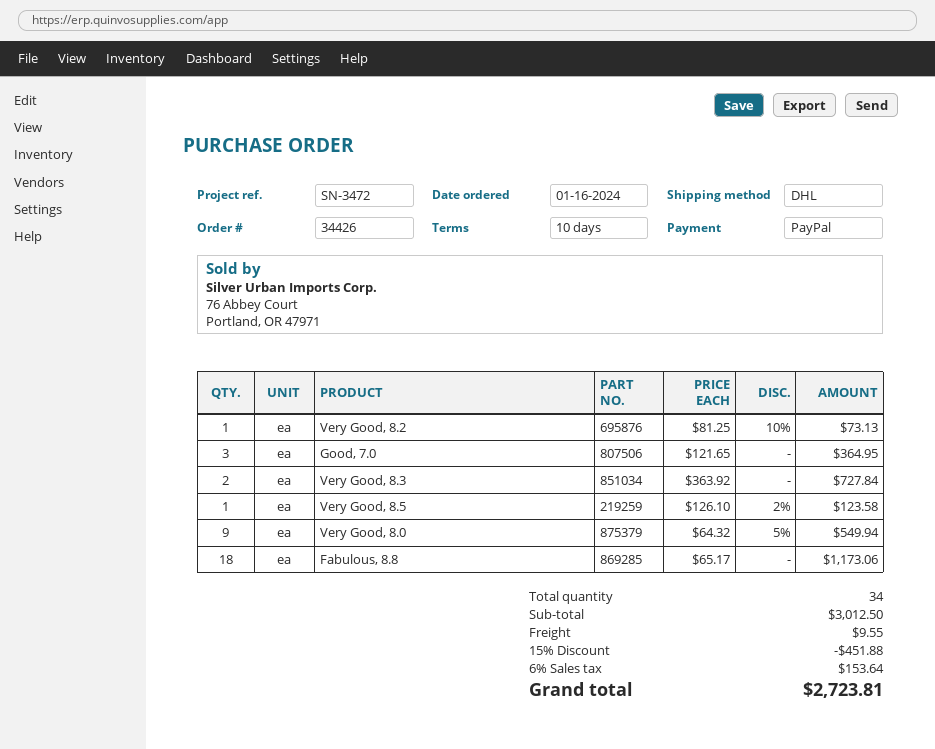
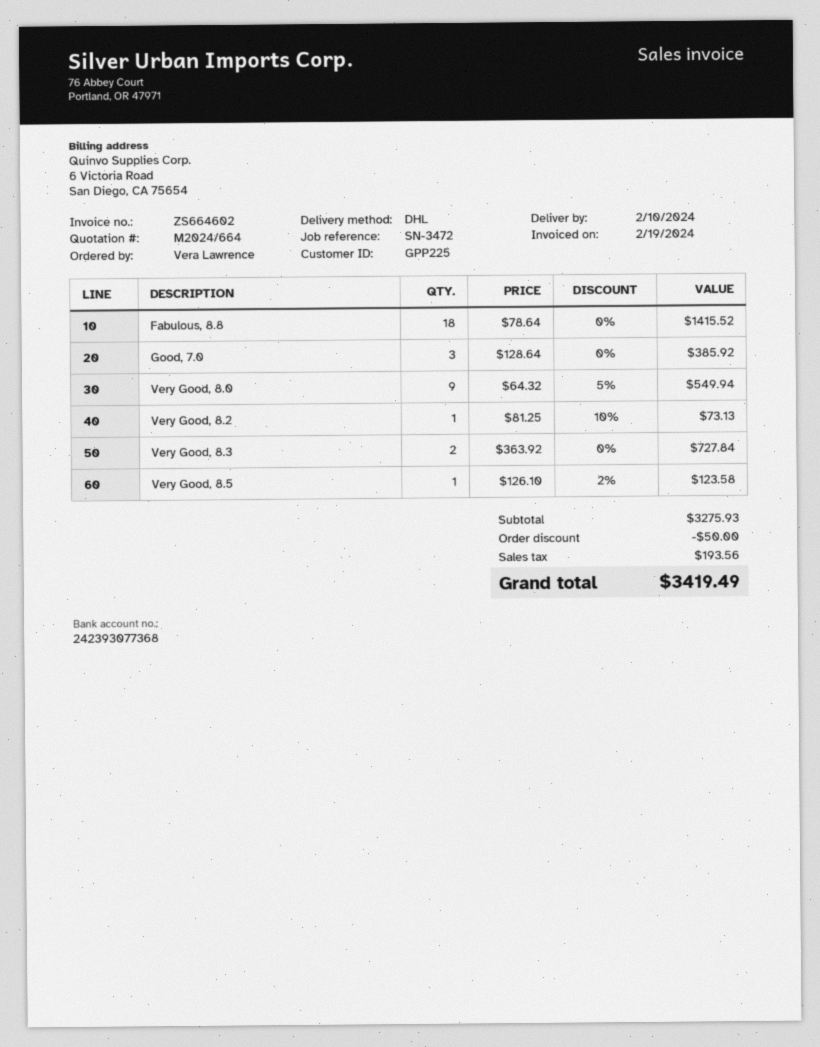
Good, 7.0: 3 x 121.65 = 364.95 -> 3 x 128.64 = 385.92
Fabulous, 8.8: 18 x 65.17 = 1173.06 -> 18 x 78.64 = 1415.52
subtotal: 3012.50 -> 3275.93
discount: 451.88 -> 50.00
shipping: 9.55 -> none
tax: 153.64 -> 193.56
total: 2723.81 -> 3419.49

